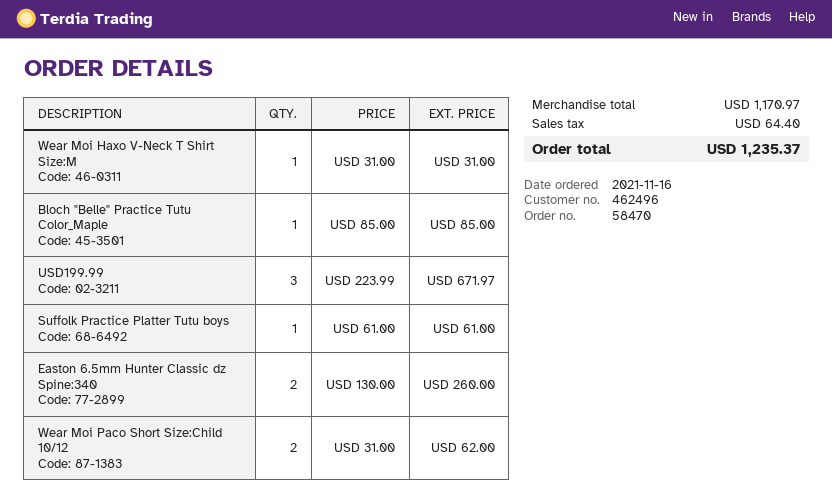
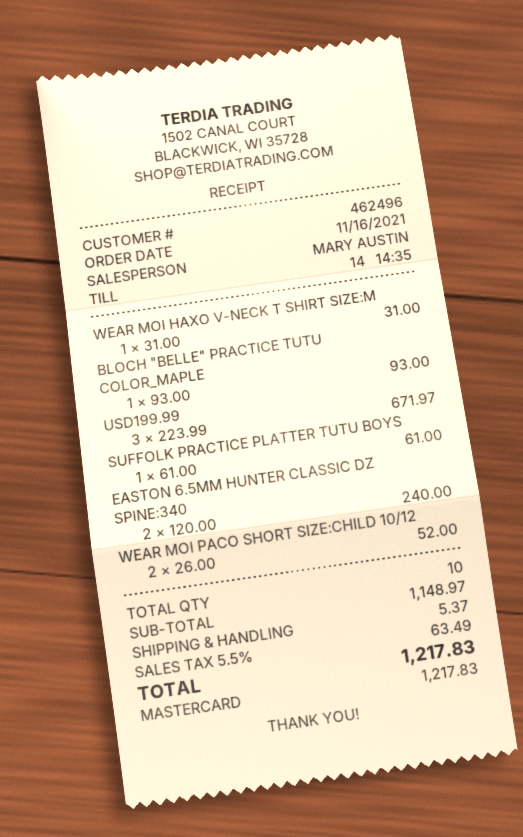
Bloch "Belle" Practice Tutu Color_Maple: 1 x 85.00 = 85.00 -> 1 x 93.00 = 93.00
Easton 6.5mm Hunter Classic dz Spine:340: 2 x 130.00 = 260.00 -> 2 x 120.00 = 240.00
Wear Moi Paco Short Size:Child 10/12: 2 x 31.00 = 62.00 -> 2 x 26.00 = 52.00
subtotal: 1170.97 -> 1148.97
shipping: none -> 5.37
tax: 64.40 -> 63.49
total: 1235.37 -> 1217.83

